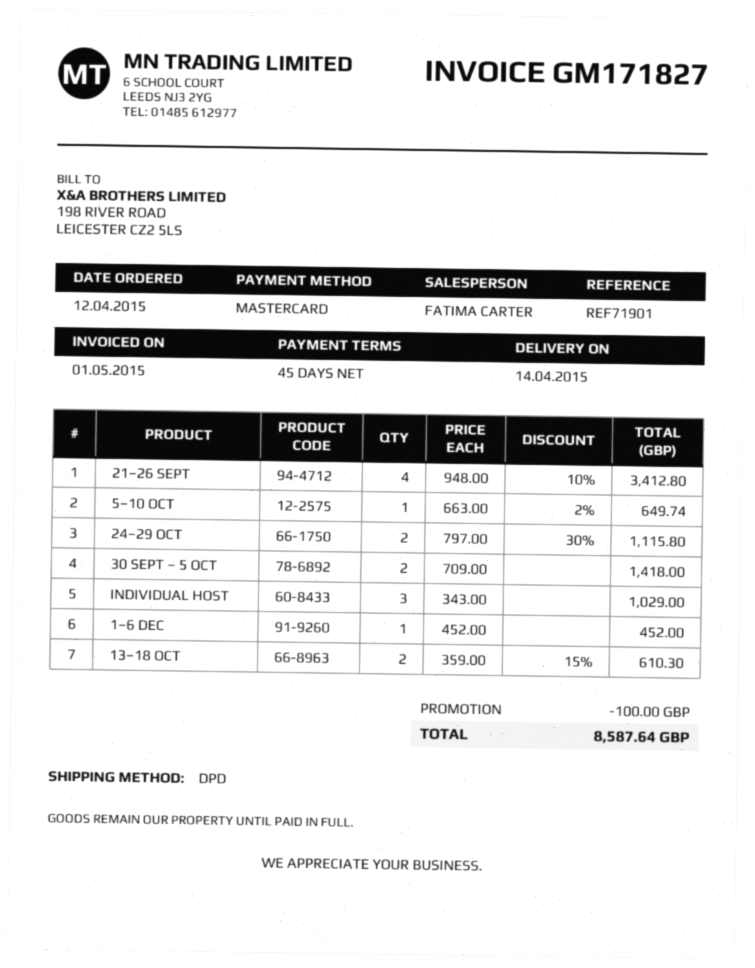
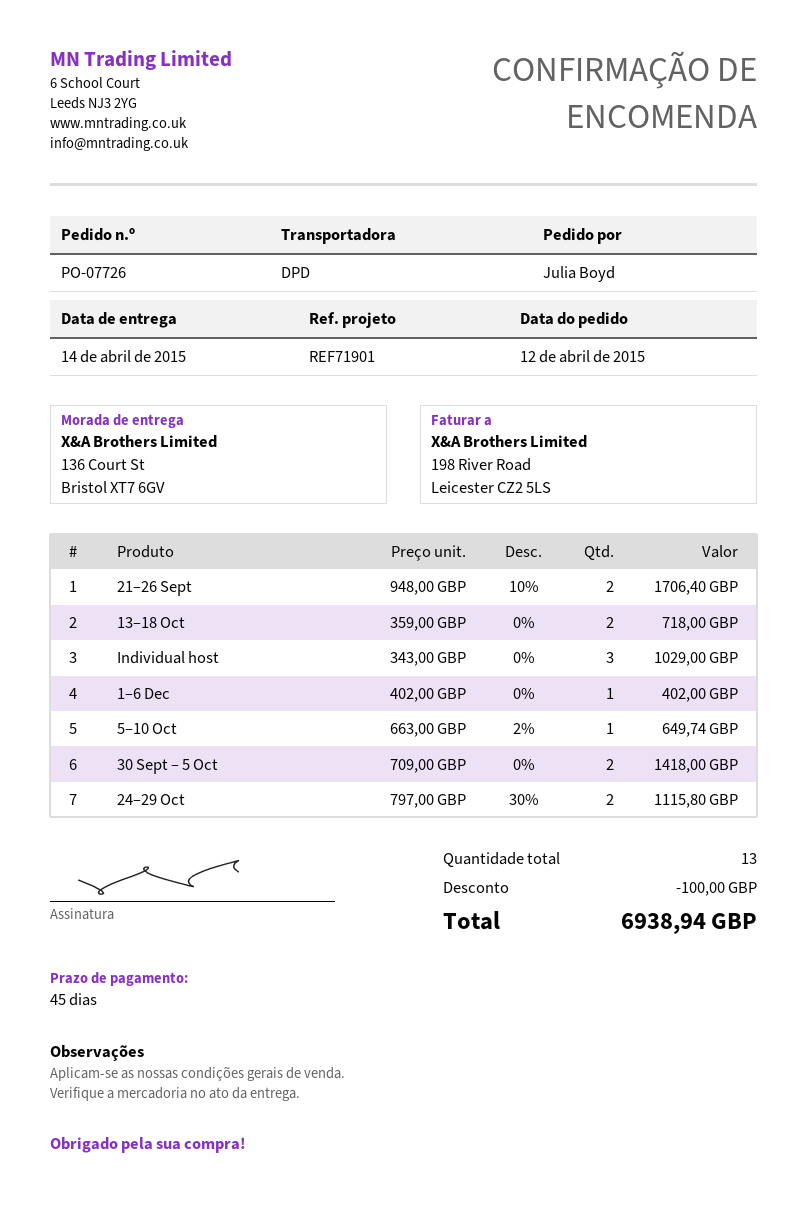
21–26 SEPT: 4 x 948.00 - 10% = 3412.80 -> 2 x 948.00 - 10% = 1706.40
1–6 DEC: 1 x 452.00 = 452.00 -> 1 x 402.00 = 402.00
13–18 OCT: 2 x 359.00 - 15% = 610.30 -> 2 x 359.00 = 718.00
total: 8587.64 -> 6938.94

